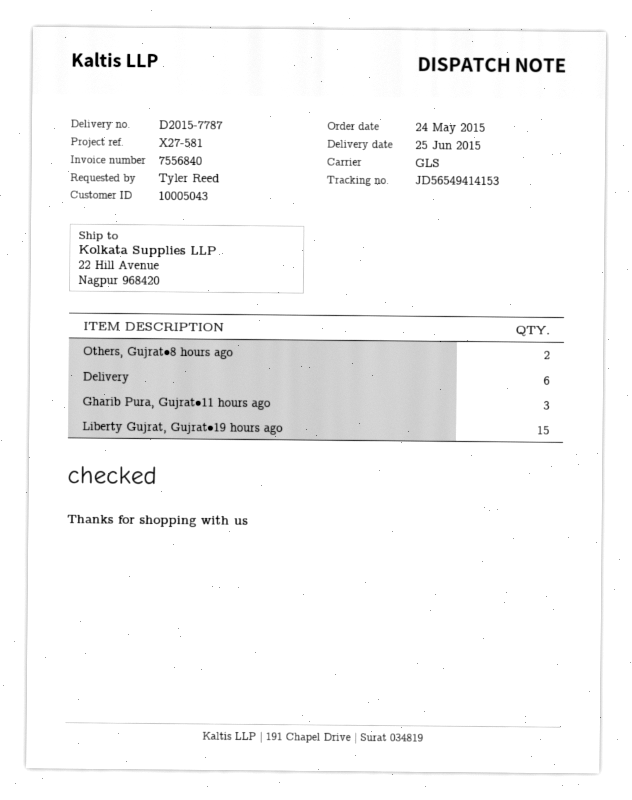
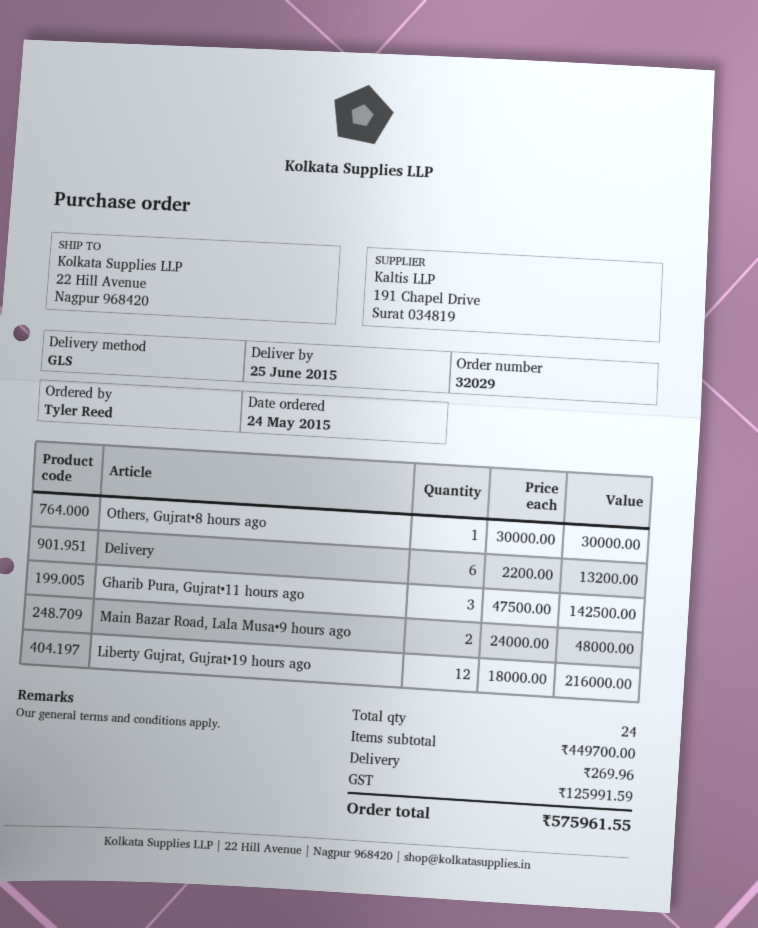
Others, Gujrat•8 hours ago: 2 -> 1
Liberty Gujrat, Gujrat•19 hours ago: 15 -> 12
Main Bazar Road, Lala Musa•9 hours ago: none -> 2

